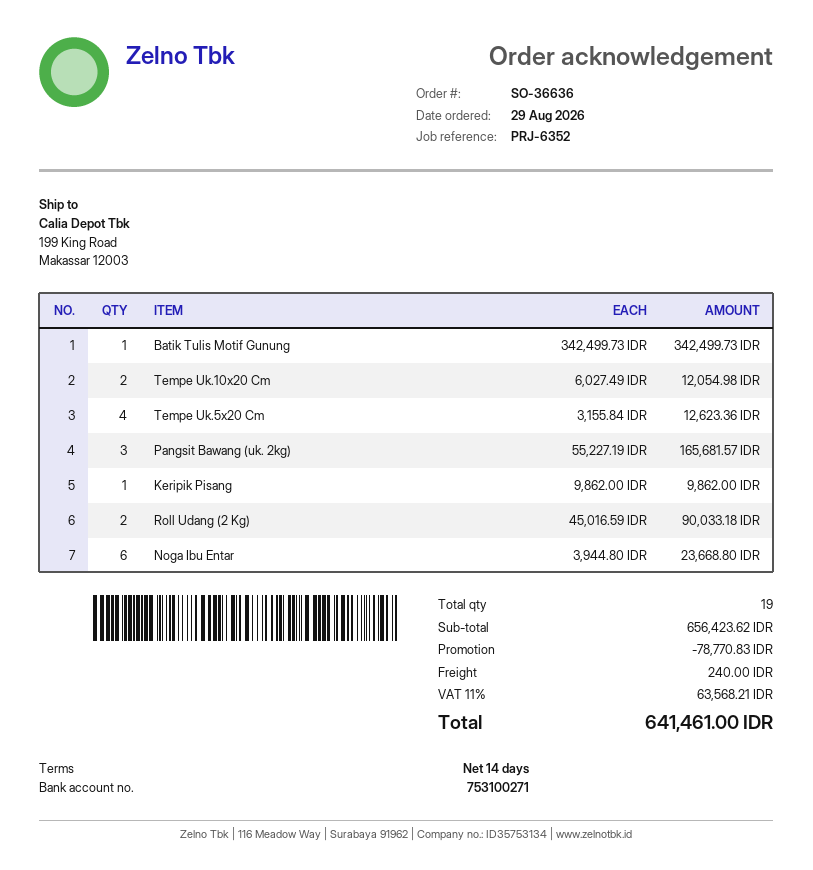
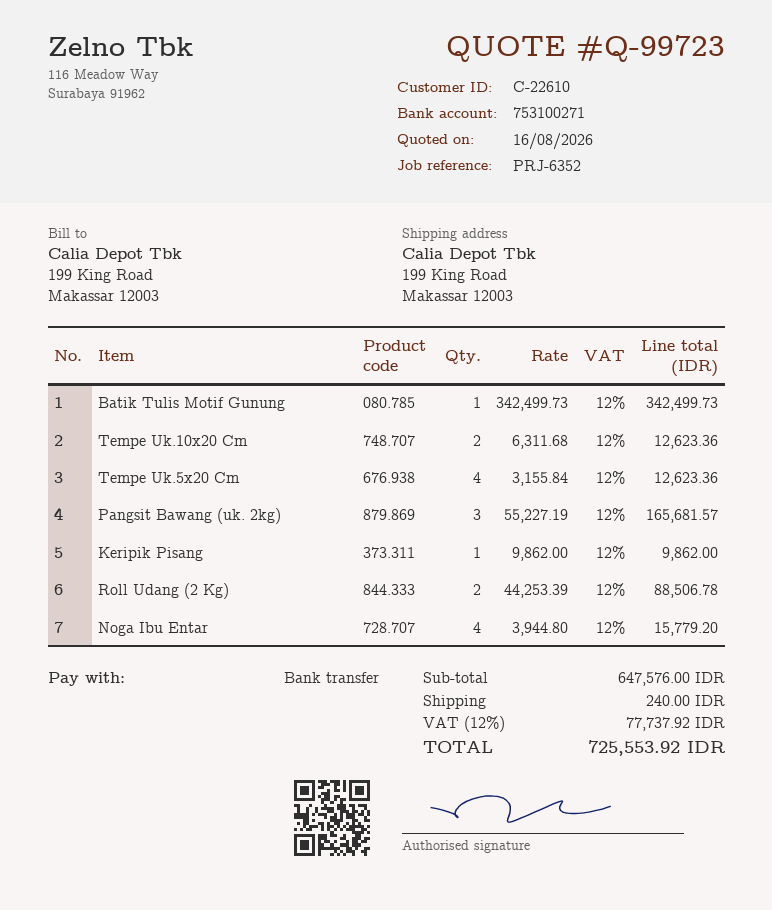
Tempe Uk.10x20 Cm: 2 x 6027.49 = 12054.98 -> 2 x 6311.68 = 12623.36
Roll Udang (2 Kg): 2 x 45016.59 = 90033.18 -> 2 x 44253.39 = 88506.78
Noga Ibu Entar: 6 x 3944.80 = 23668.80 -> 4 x 3944.80 = 15779.20
subtotal: 656423.62 -> 647576.00
discount: 78770.83 -> none
tax: 11% = 63568.21 -> 12% = 77737.92
total: 641461.00 -> 725553.92

